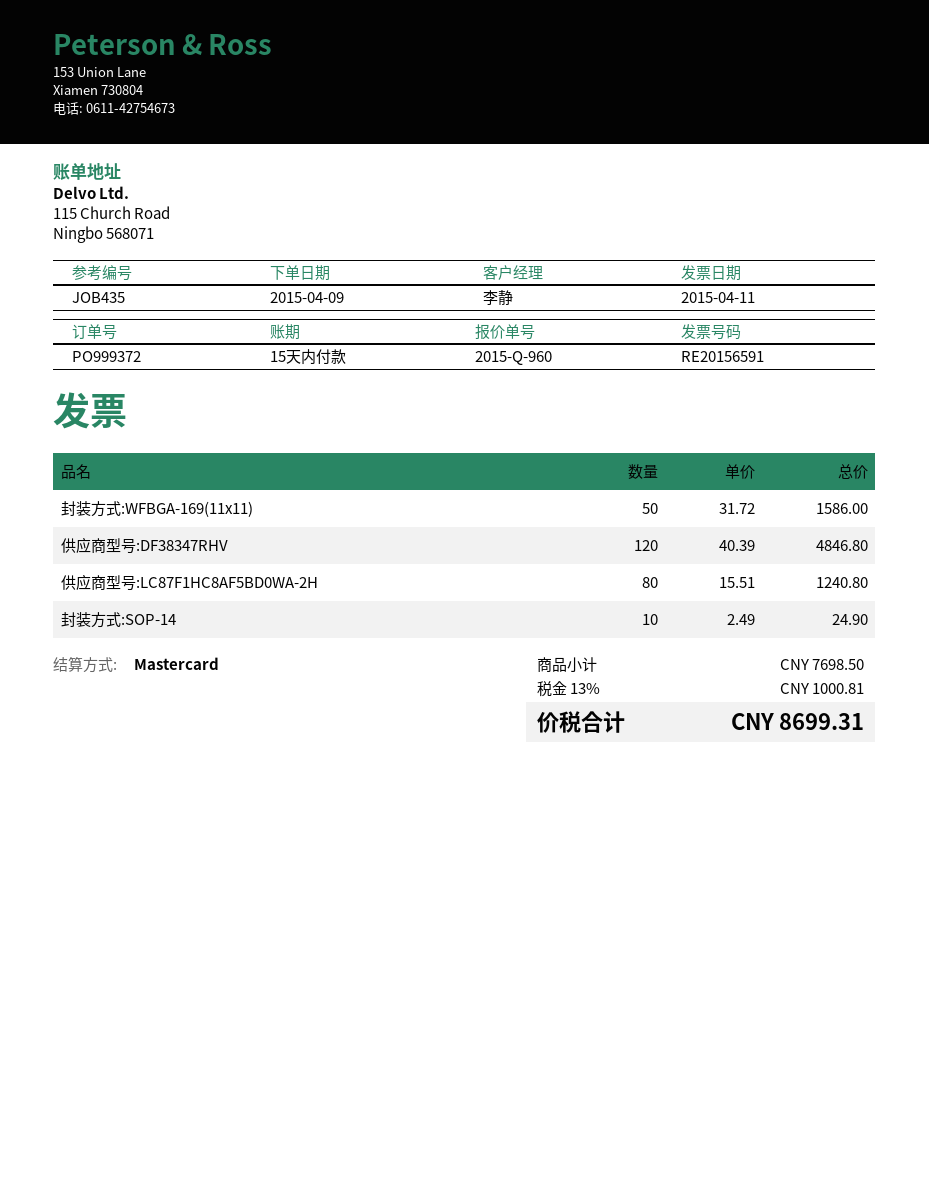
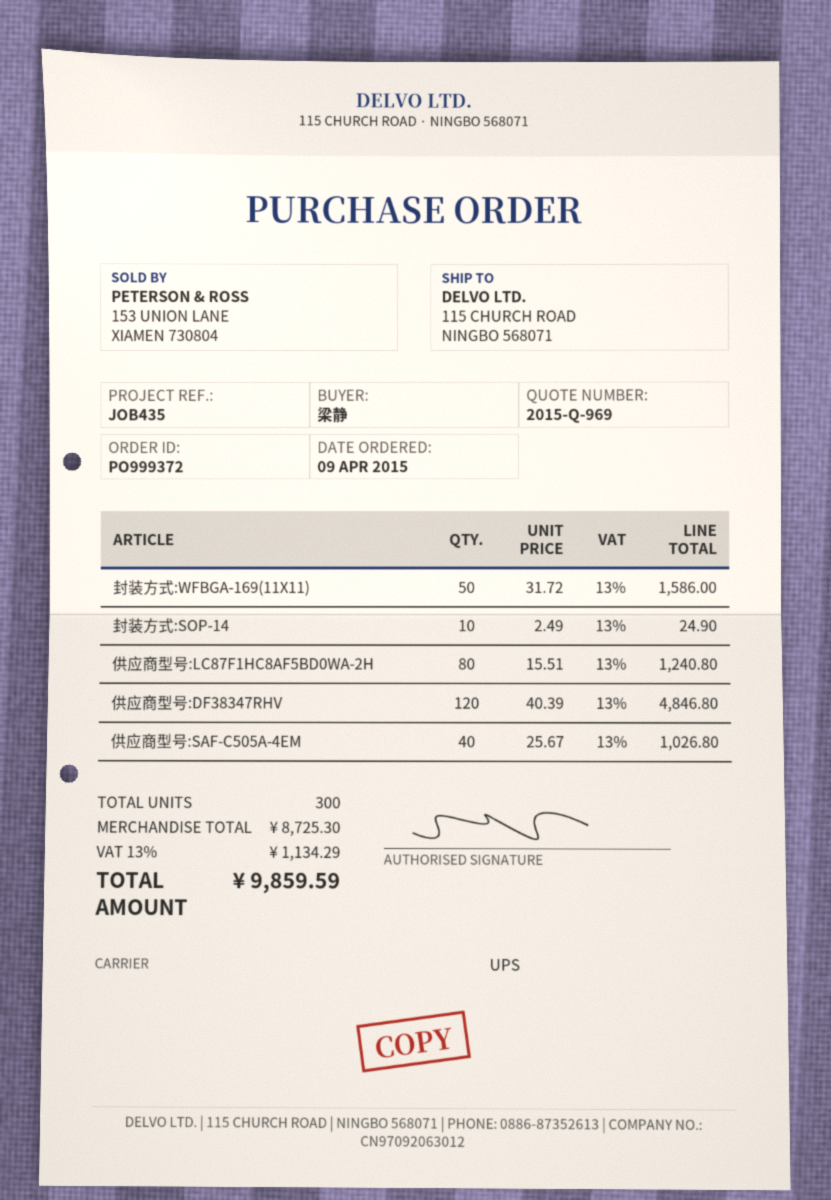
quote number: 2015-Q-960 -> 2015-Q-969
供应商型号:SAF-C505A-4EM: none -> 40 x 25.67 = 1026.80
subtotal: 7698.50 -> 8725.30
tax: 13% = 1000.81 -> 13% = 1134.29
total: 8699.31 -> 9859.59

